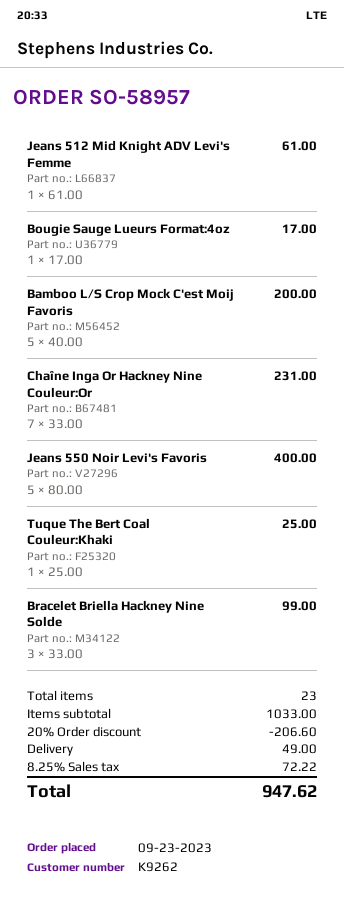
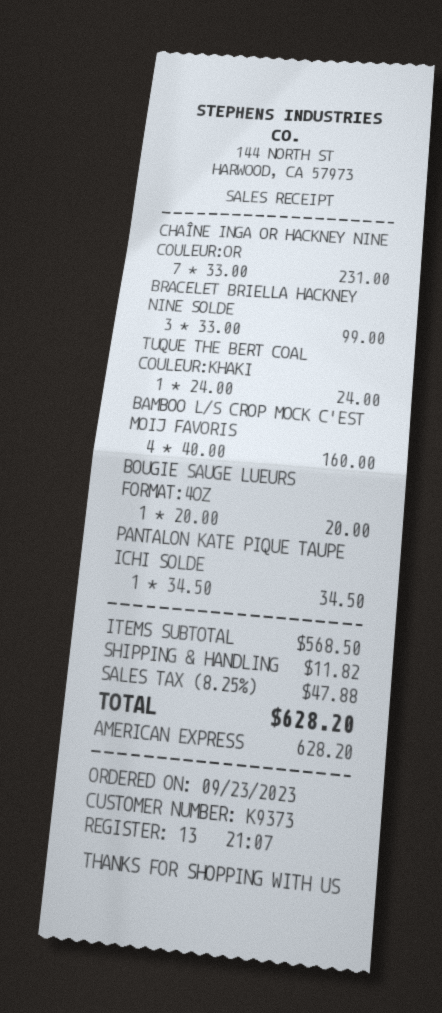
customer number: K9262 -> K9373
Jeans 512 Mid Knight ADV Levi's Femme: 1 x 61.00 = 61.00 -> none
Bougie Sauge Lueurs Format:4oz: 1 x 17.00 = 17.00 -> 1 x 20.00 = 20.00
Bamboo L/S Crop Mock C'est Moij Favoris: 5 x 40.00 = 200.00 -> 4 x 40.00 = 160.00
Jeans 550 Noir Levi's Favoris: 5 x 80.00 = 400.00 -> none
Tuque The Bert Coal Couleur:Khaki: 1 x 25.00 = 25.00 -> 1 x 24.00 = 24.00
PANTALON KATE PIQUE TAUPE ICHI SOLDE: none -> 1 x 34.50 = 34.50
subtotal: 1033.00 -> 568.50
discount: 20% = 206.60 -> none
shipping: 49.00 -> 11.82
tax: 8.25% = 72.22 -> 8.25% = 47.88
total: 947.62 -> 628.20

